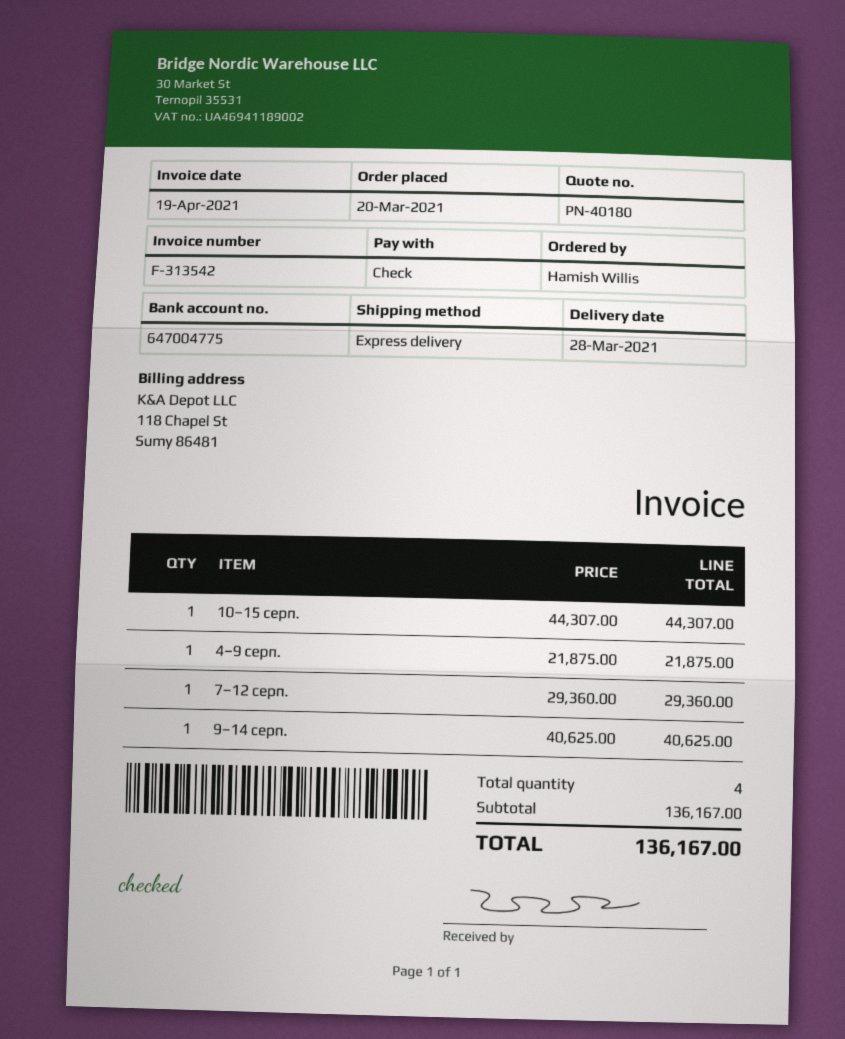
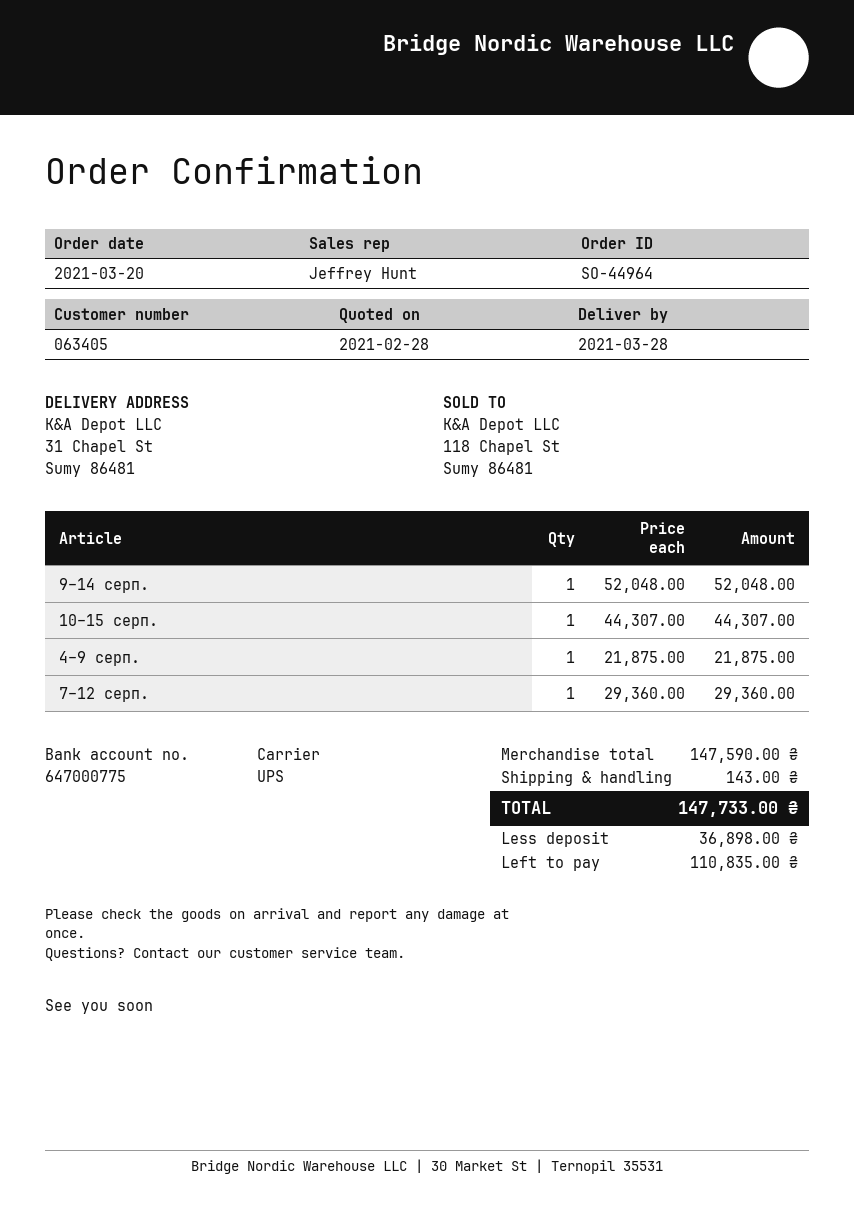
bank account: 647004775 -> 647000775
shipping method: express -> UPS
9–14 серп.: 1 x 40625.00 = 40625.00 -> 1 x 52048.00 = 52048.00
subtotal: 136167.00 -> 147590.00
shipping: none -> 143.00
total: 136167.00 -> 147733.00

